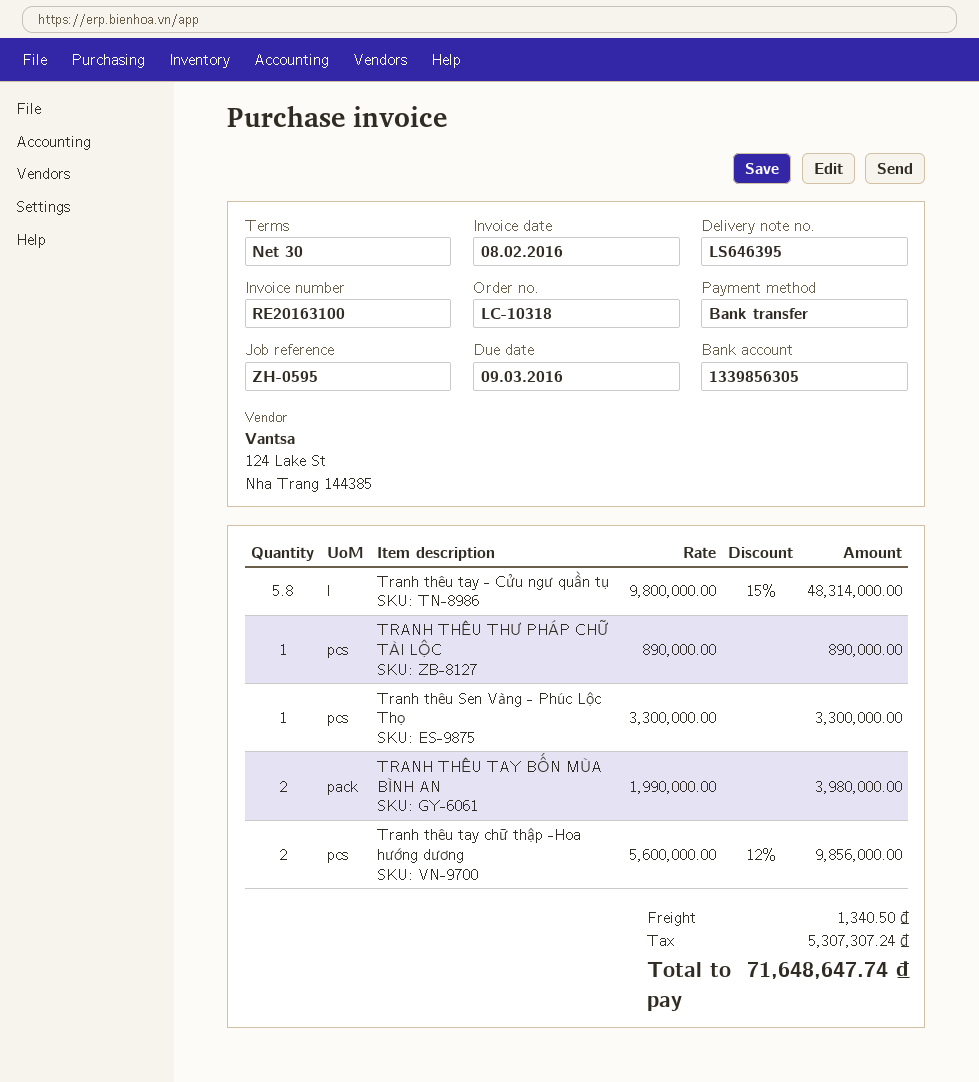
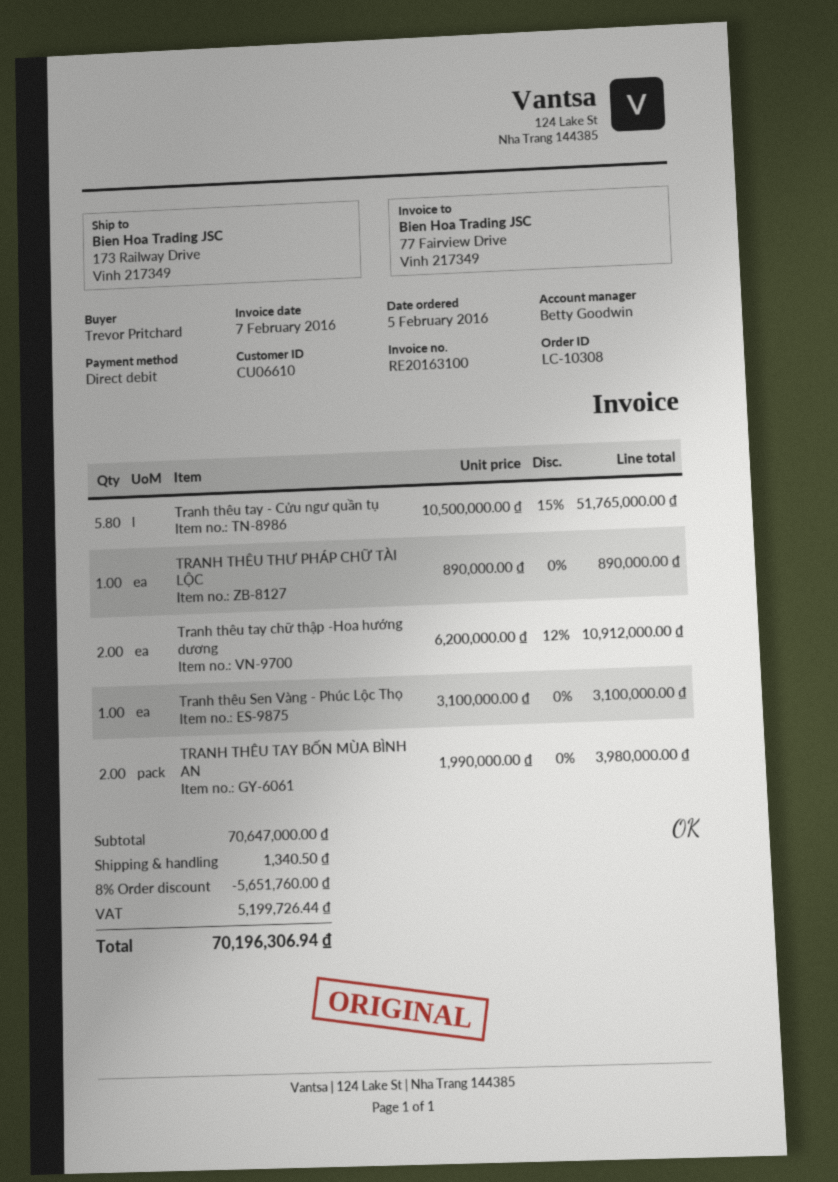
order number: LC-10318 -> LC-10308
invoice date: 2016-02-08 -> 2016-02-07
payment method: bank transfer -> direct debit
Tranh thêu tay - Cửu ngư quần tụ: 5.8 x 9800000.00 - 15% = 48314000.00 -> 5.8 x 10500000.00 - 15% = 51765000.00
Tranh thêu Sen Vàng - Phúc Lộc Thọ: 1 x 3300000.00 = 3300000.00 -> 1 x 3100000.00 = 3100000.00
Tranh thêu tay chữ thập -Hoa hướng dương: 2 x 5600000.00 - 12% = 9856000.00 -> 2 x 6200000.00 - 12% = 10912000.00
discount: none -> 8% = 5651760.00
tax: 5307307.24 -> 5199726.44
total: 71648647.74 -> 70196306.94

